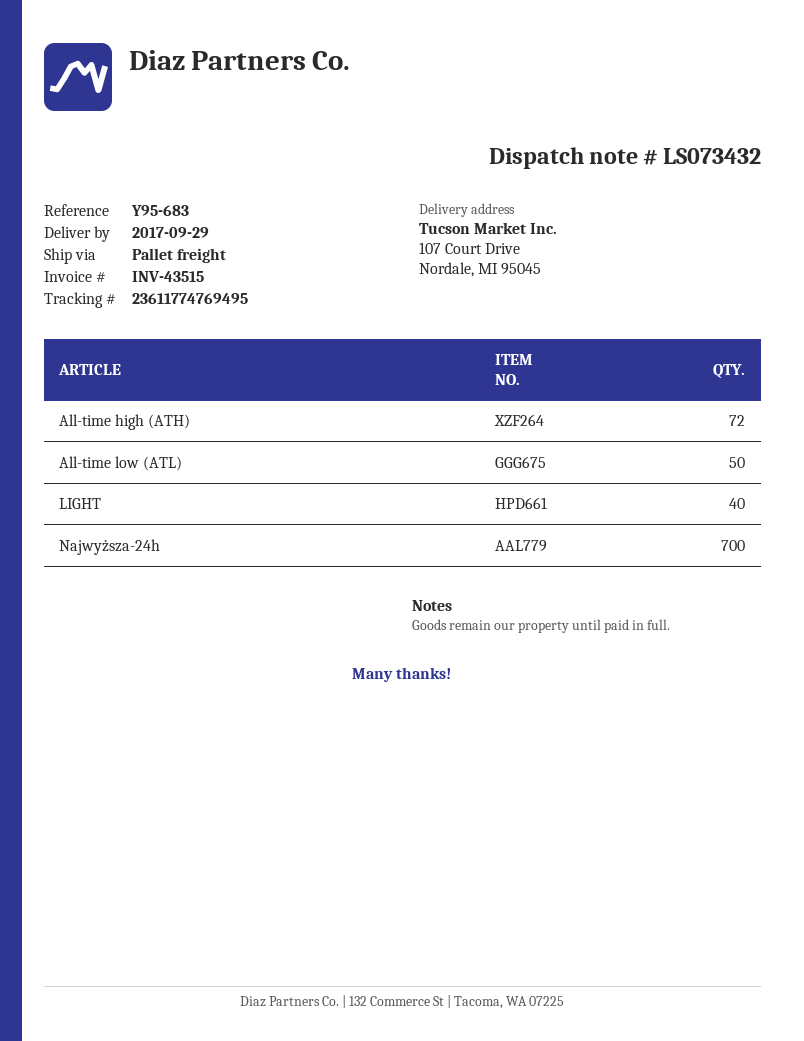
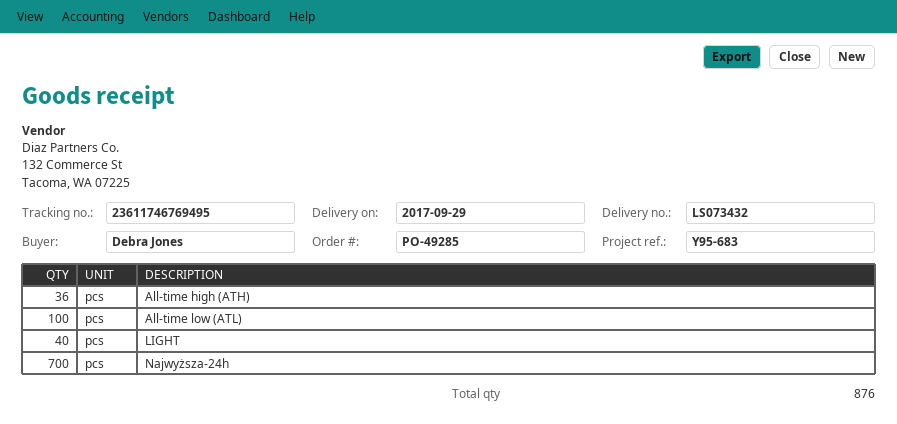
tracking number: 23611774769495 -> 23611746769495
All-time high (ATH): 72 -> 36
All-time low (ATL): 50 -> 100

